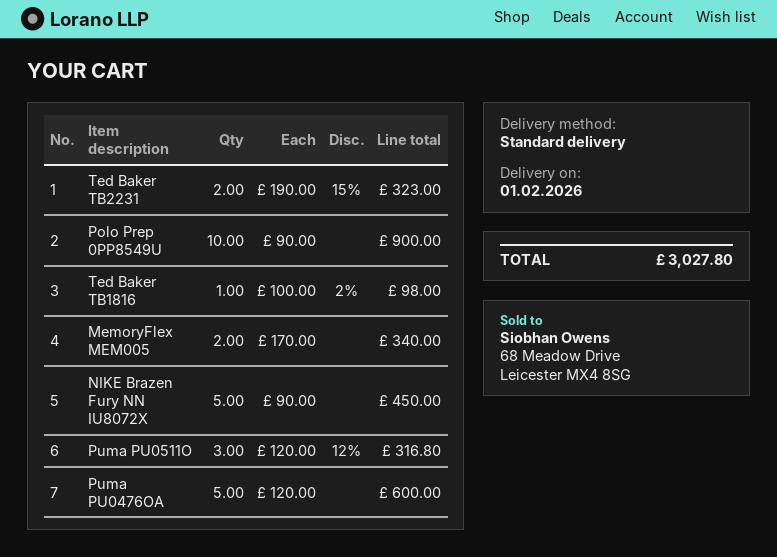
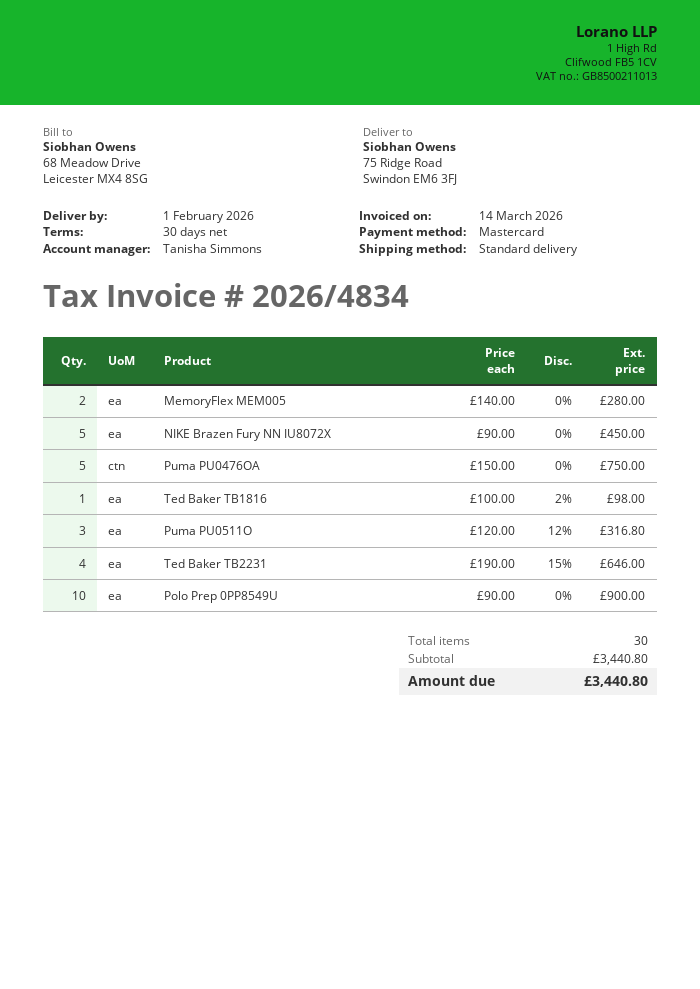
Ted Baker TB2231: 2 x 190.00 - 15% = 323.00 -> 4 x 190.00 - 15% = 646.00
MemoryFlex MEM005: 2 x 170.00 = 340.00 -> 2 x 140.00 = 280.00
Puma PU0476OA: 5 x 120.00 = 600.00 -> 5 x 150.00 = 750.00
total: 3027.80 -> 3440.80

